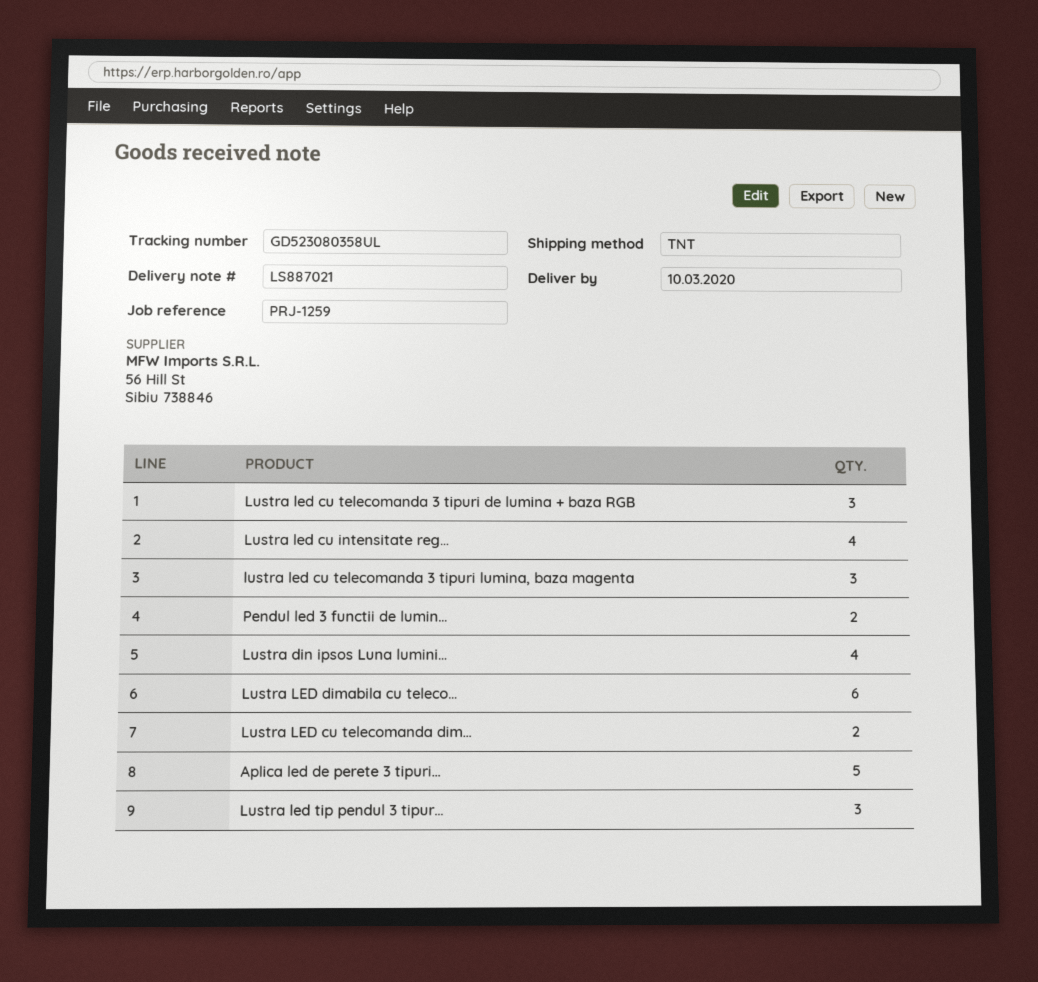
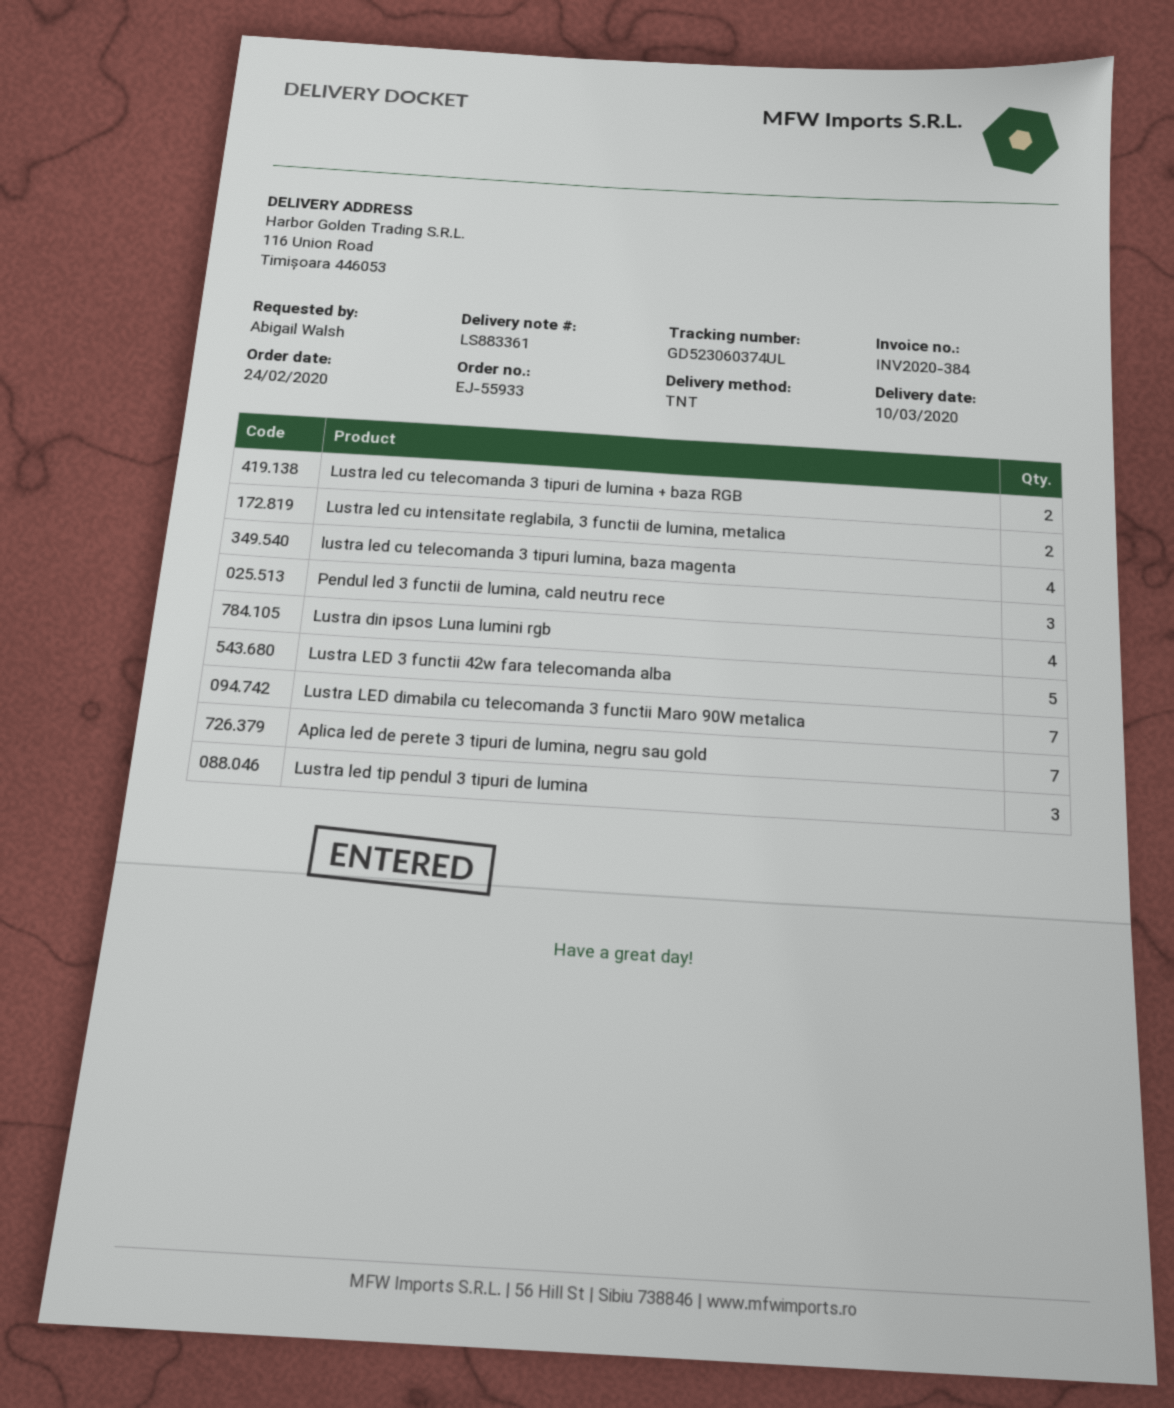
delivery note number: LS887021 -> LS883361
tracking number: GD523080358UL -> GD523060374UL
Lustra led cu telecomanda 3 tipuri de lumina + baza RGB: 3 -> 2
Lustra led cu intensitate reg...: 4 -> 2
lustra led cu telecomanda 3 tipuri lumina, baza magenta: 3 -> 4
Pendul led 3 functii de lumin...: 2 -> 3
Lustra LED dimabila cu teleco...: 6 -> 7
Lustra LED cu telecomanda dim...: 2 -> none
Aplica led de perete 3 tipuri...: 5 -> 7
Lustra LED 3 functii 42w fara telecomanda alba: none -> 5

